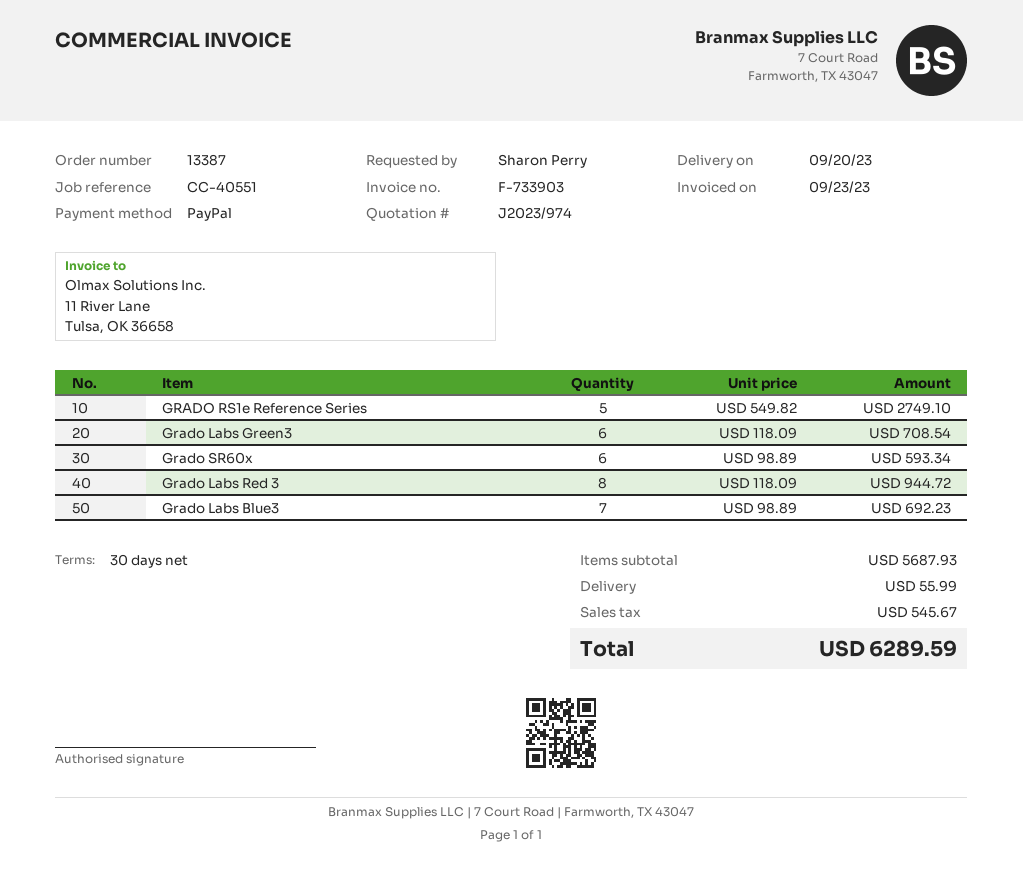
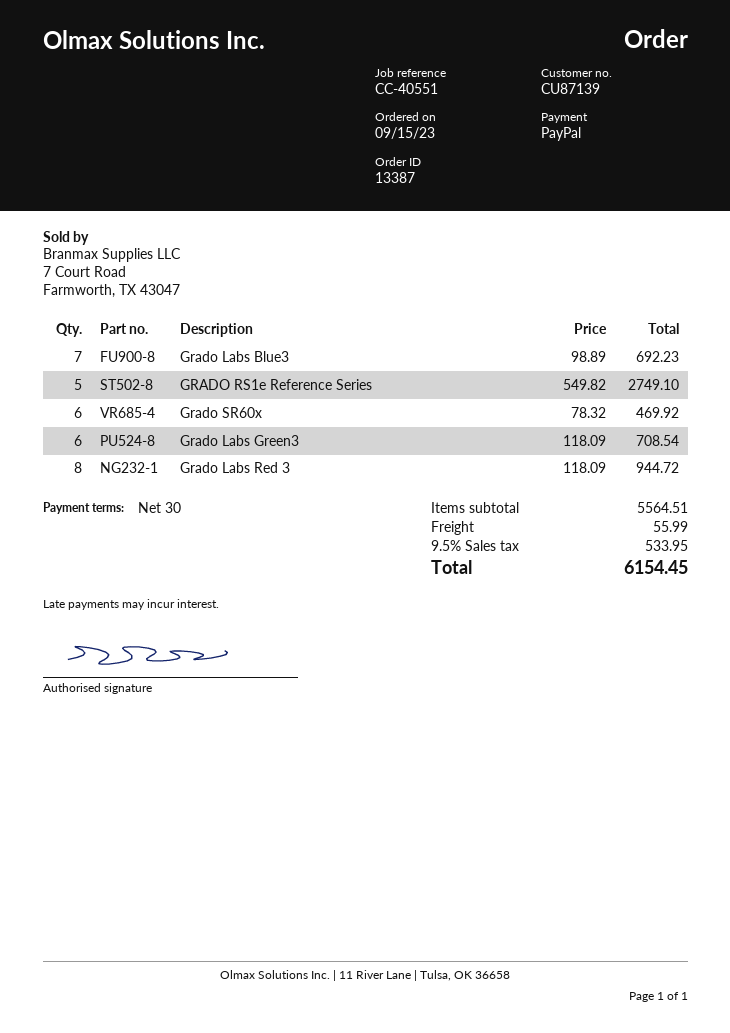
Grado SR60x: 6 x 98.89 = 593.34 -> 6 x 78.32 = 469.92
subtotal: 5687.93 -> 5564.51
tax: 545.67 -> 533.95
total: 6289.59 -> 6154.45

